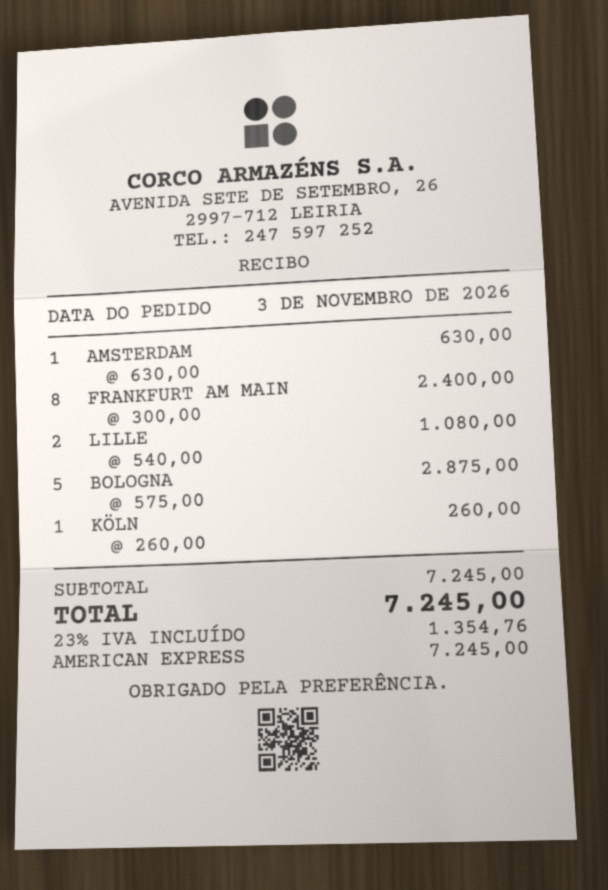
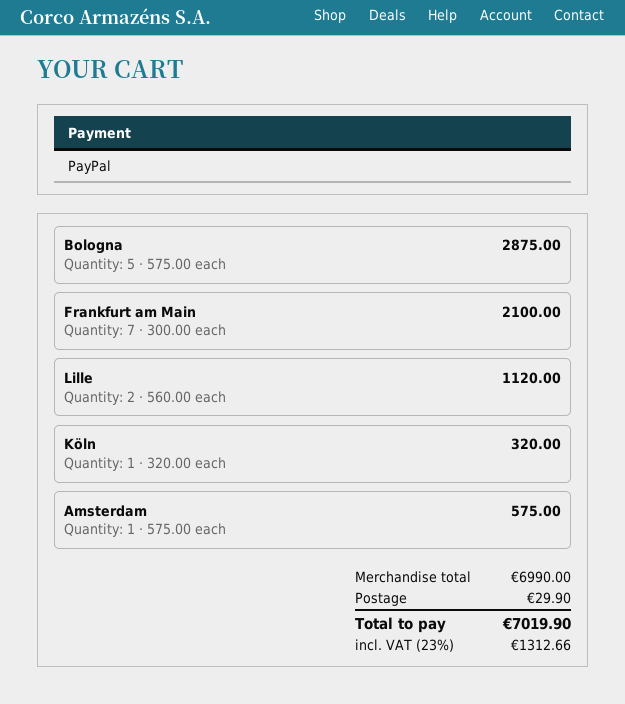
payment method: American Express -> PayPal
AMSTERDAM: 1 x 630.00 = 630.00 -> 1 x 575.00 = 575.00
FRANKFURT AM MAIN: 8 x 300.00 = 2400.00 -> 7 x 300.00 = 2100.00
LILLE: 2 x 540.00 = 1080.00 -> 2 x 560.00 = 1120.00
KÖLN: 1 x 260.00 = 260.00 -> 1 x 320.00 = 320.00
subtotal: 7245.00 -> 6990.00
shipping: none -> 29.90
tax: 23% = 1354.76 -> 23% = 1312.66
total: 7245.00 -> 7019.90

